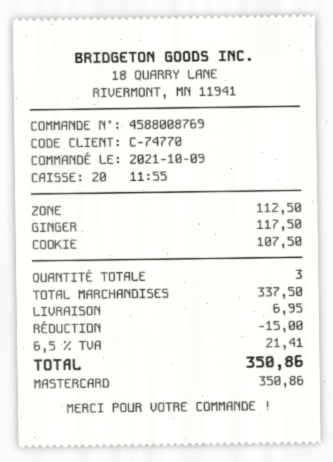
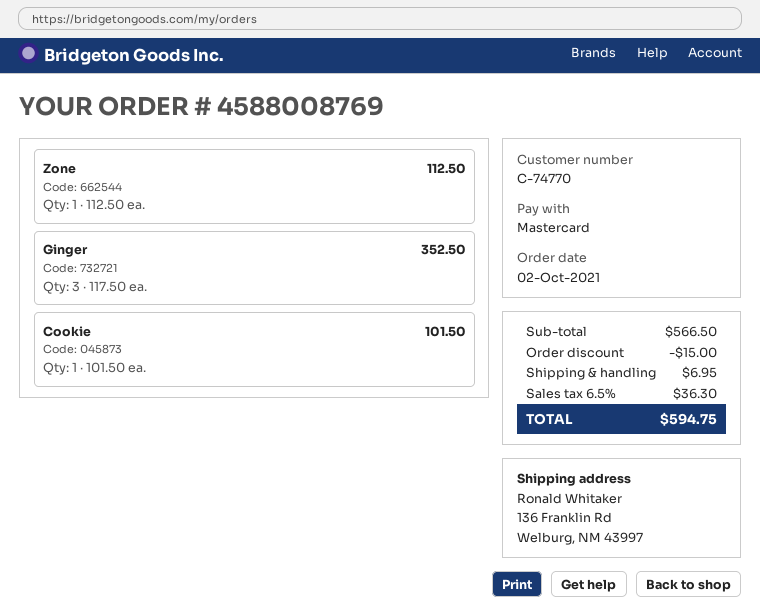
order date: 2021-10-09 -> 2021-10-02
GINGER: 1 x 117.50 = 117.50 -> 3 x 117.50 = 352.50
COOKIE: 1 x 107.50 = 107.50 -> 1 x 101.50 = 101.50
subtotal: 337.50 -> 566.50
tax: 6.5% = 21.41 -> 6.5% = 36.30
total: 350.86 -> 594.75

